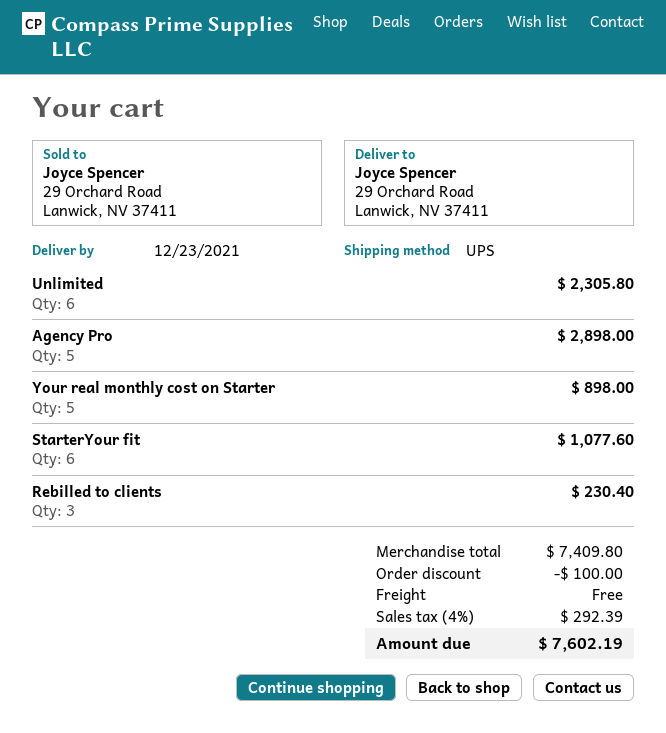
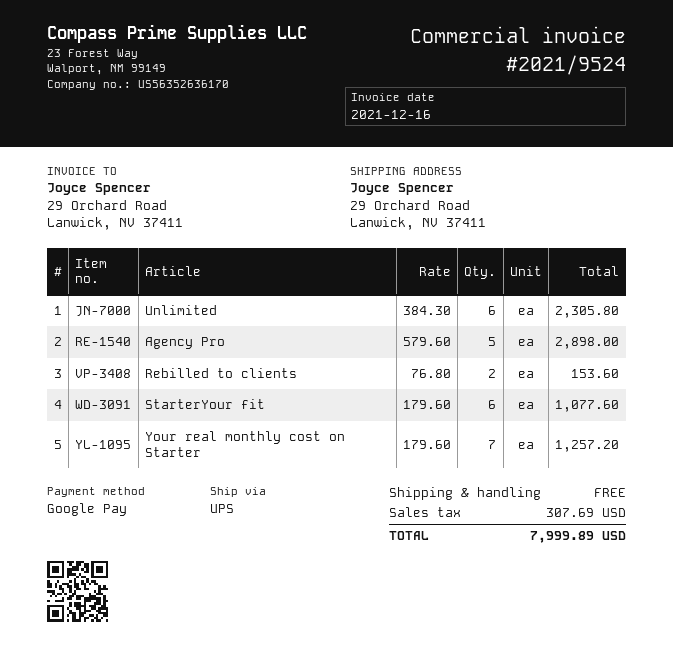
Your real monthly cost on Starter: 5 for 898.00 -> 7 for 1257.20
Rebilled to clients: 3 for 230.40 -> 2 for 153.60
discount: 100.00 -> none
tax: 292.39 -> 307.69
total: 7602.19 -> 7999.89

